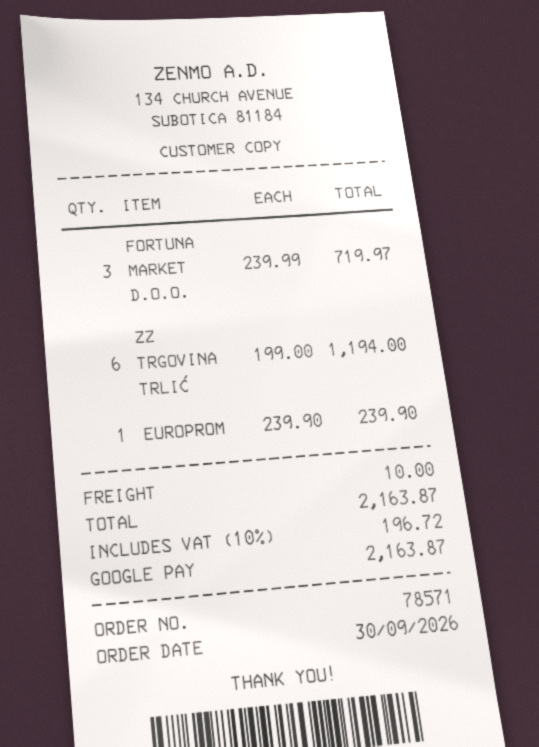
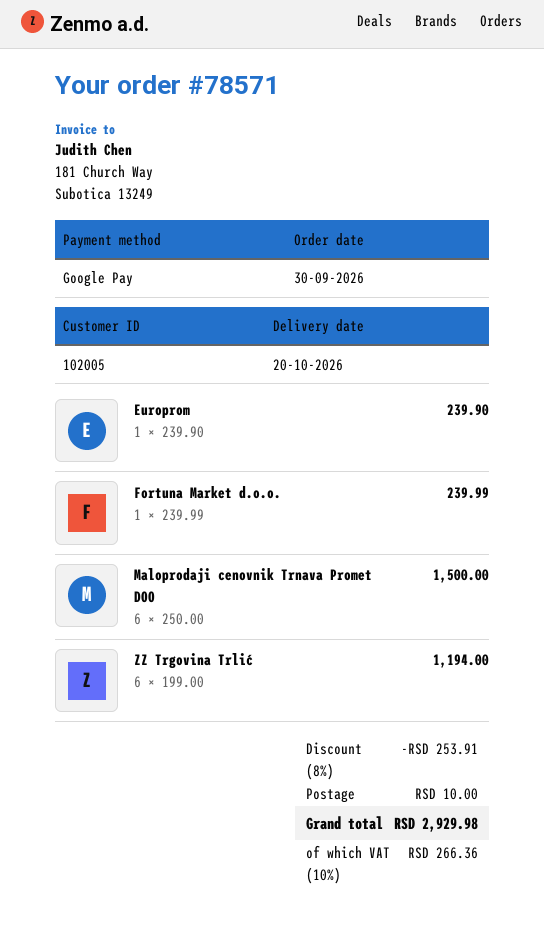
FORTUNA MARKET D.O.O.: 3 x 239.99 = 719.97 -> 1 x 239.99 = 239.99
Maloprodaji cenovnik Trnava Promet DOO: none -> 6 x 250.00 = 1500.00
discount: none -> 8% = 253.91
tax: 10% = 196.72 -> 10% = 266.36
total: 2163.87 -> 2929.98

